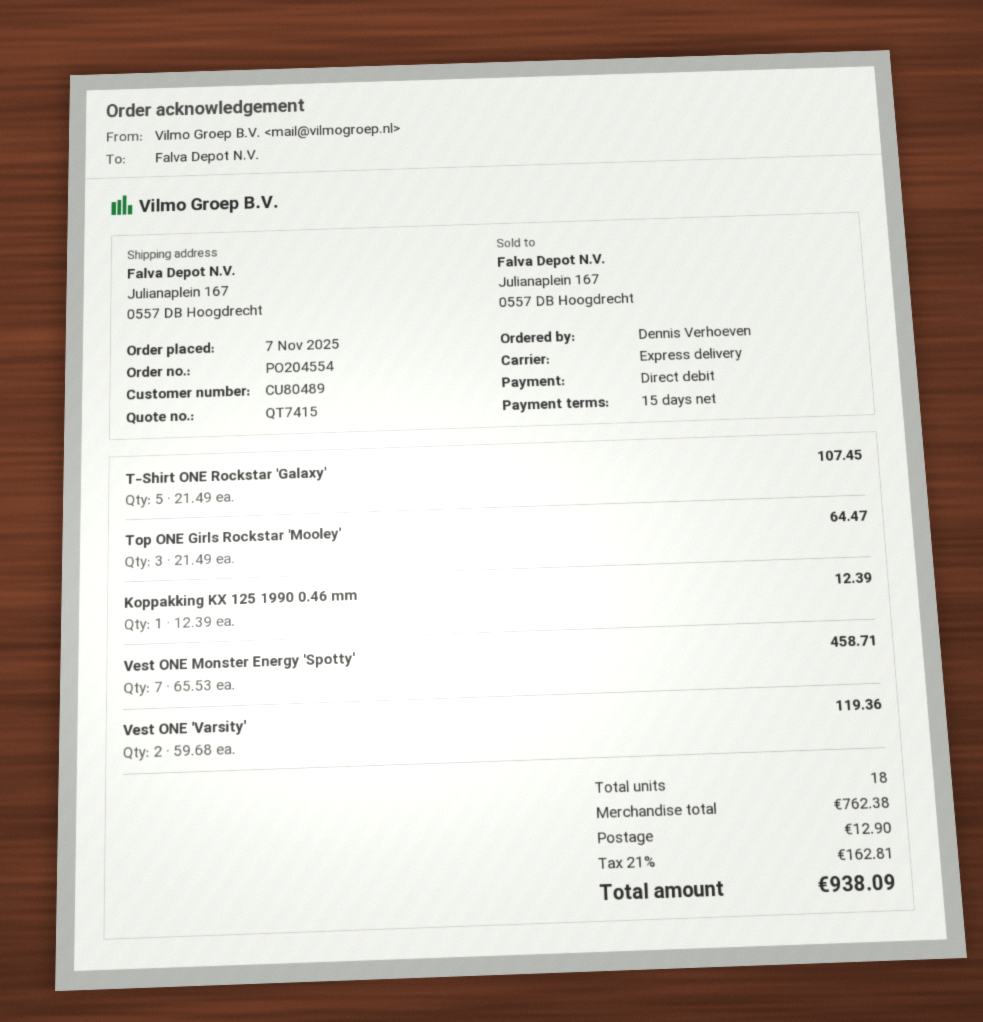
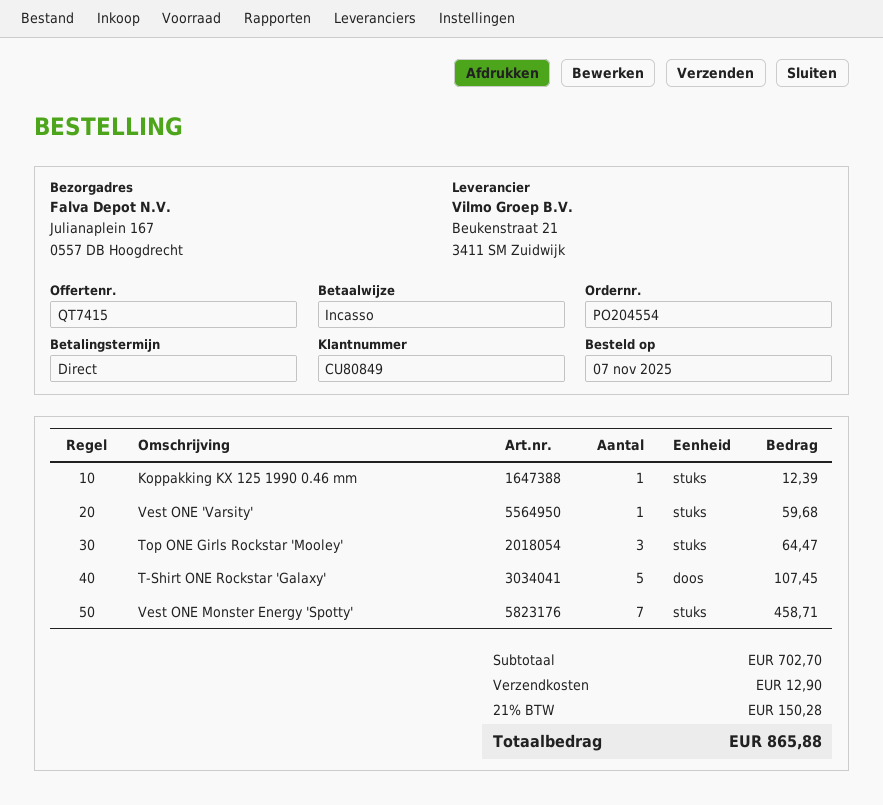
payment terms: 15 days -> on receipt
customer number: CU80489 -> CU80849
Vest ONE 'Varsity': 2 for 119.36 -> 1 for 59.68
subtotal: 762.38 -> 702.70
tax: 21% = 162.81 -> 21% = 150.28
total: 938.09 -> 865.88

